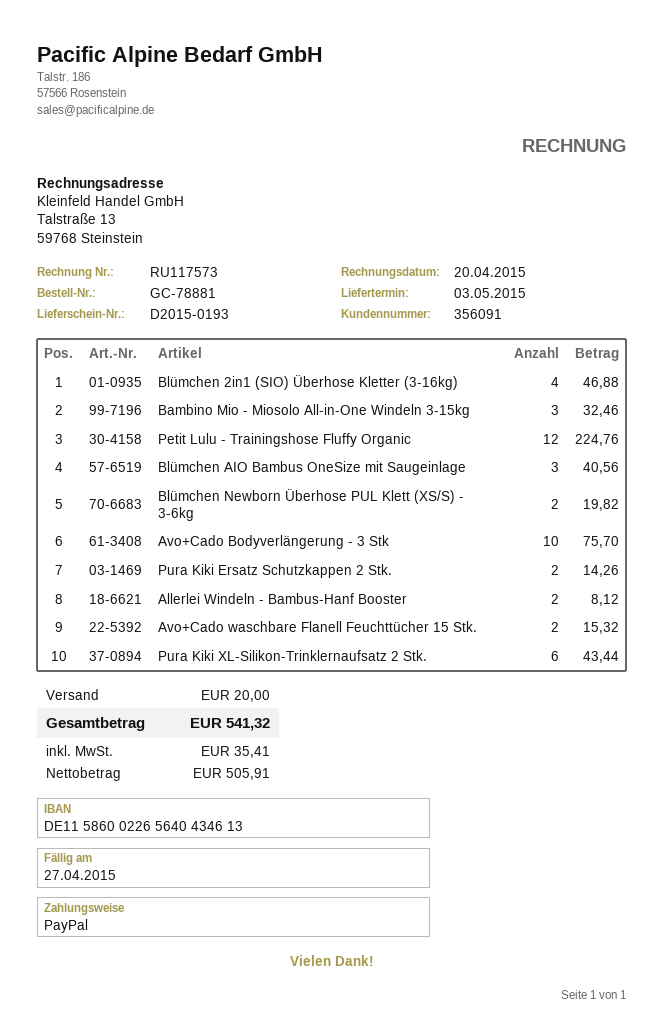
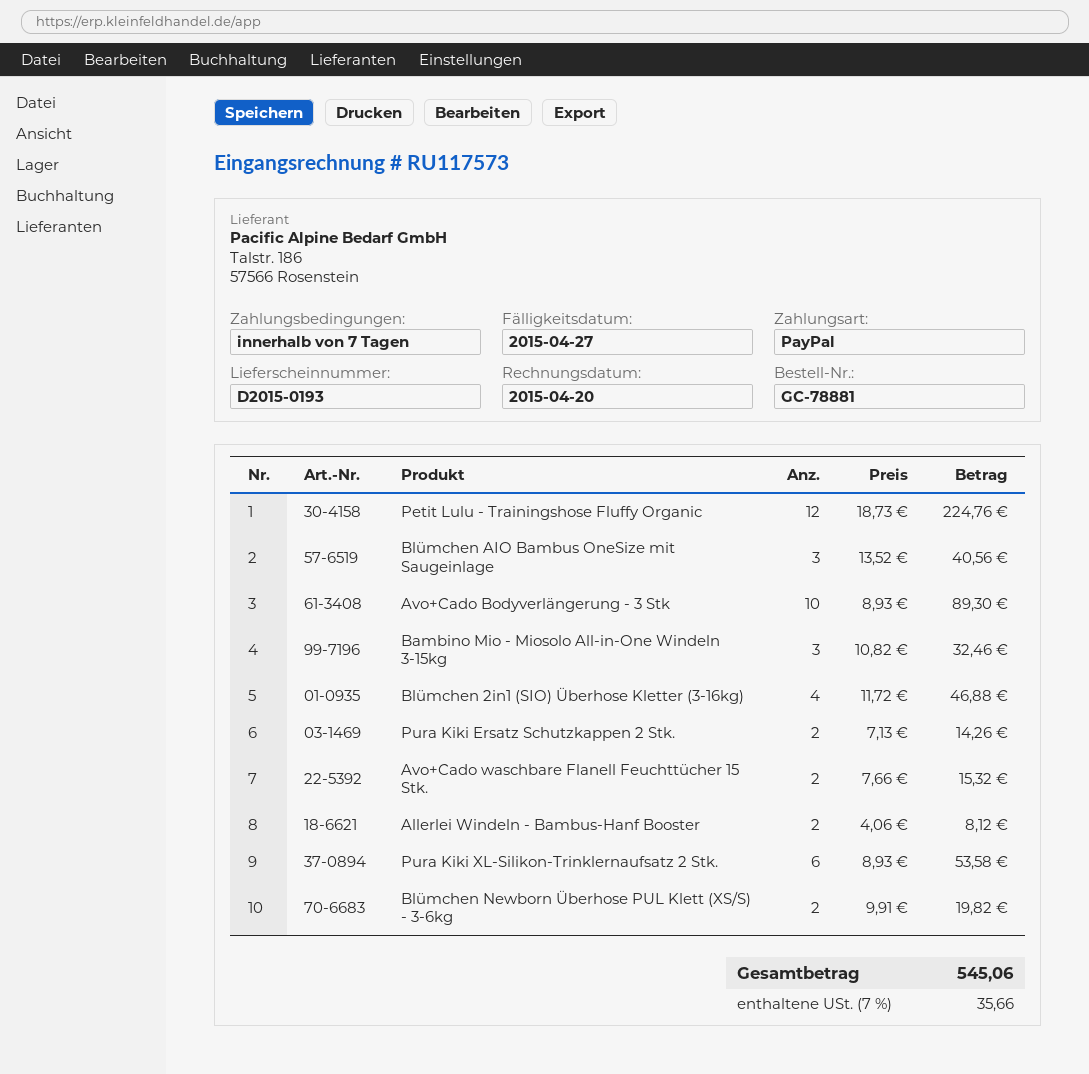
Avo+Cado Bodyverlängerung - 3 Stk: 10 for 75.70 -> 10 for 89.30
Pura Kiki XL-Silikon-Trinklernaufsatz 2 Stk.: 6 for 43.44 -> 6 for 53.58
shipping: 20.00 -> none
tax: 35.41 -> 35.66
total: 541.32 -> 545.06

